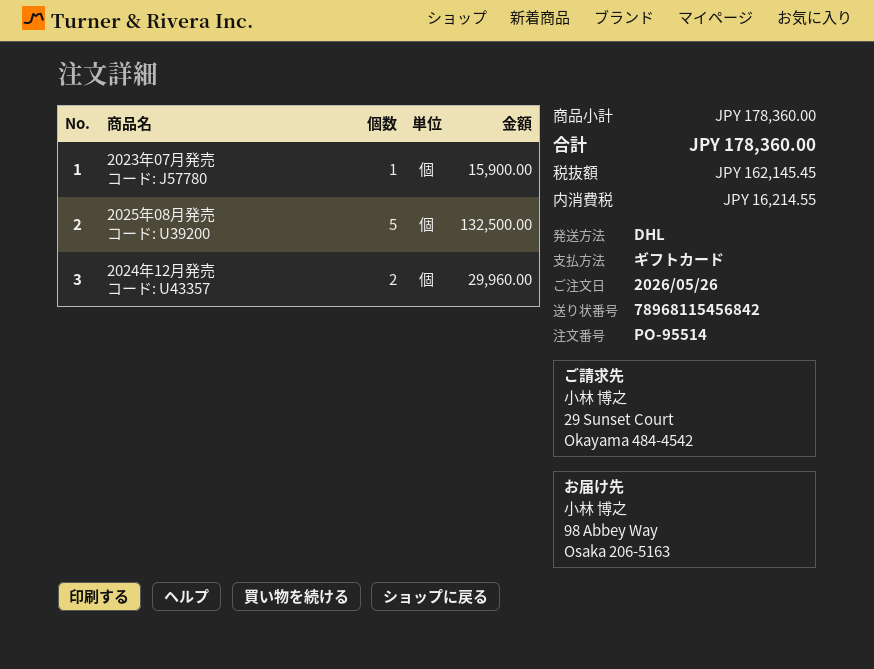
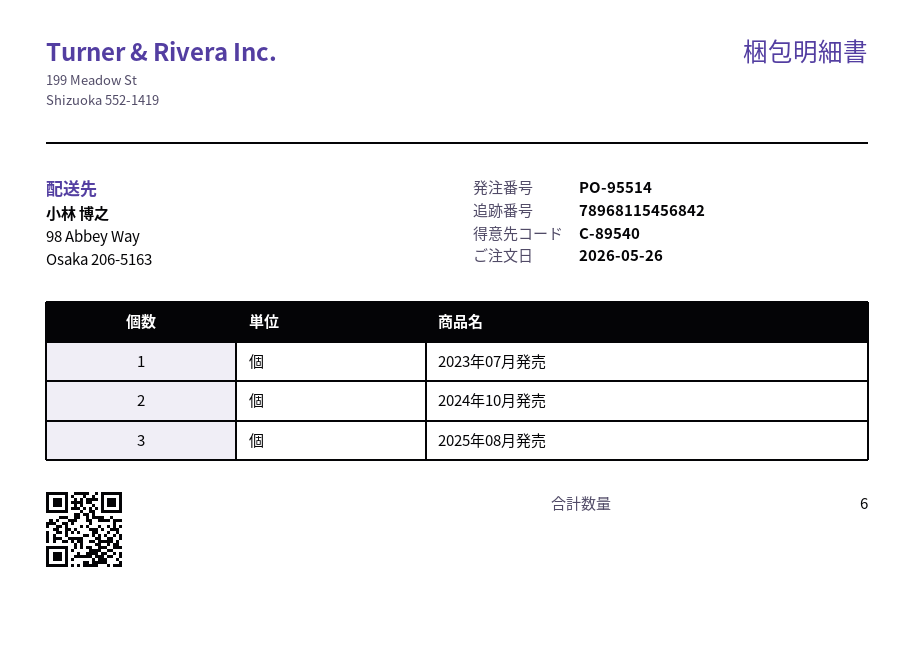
2025年08月発売: 5 -> 3
2024年12月発売: 2 -> none
2024年10月発売: none -> 2

